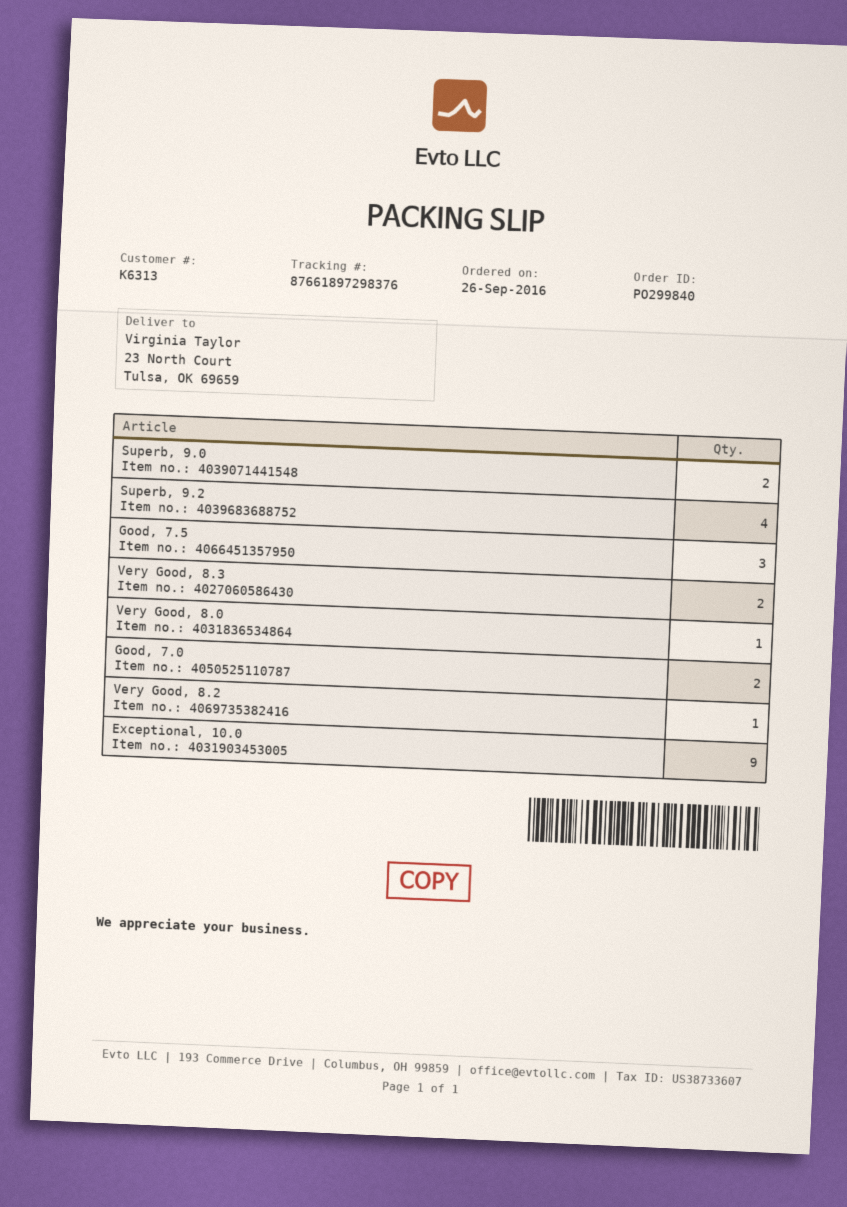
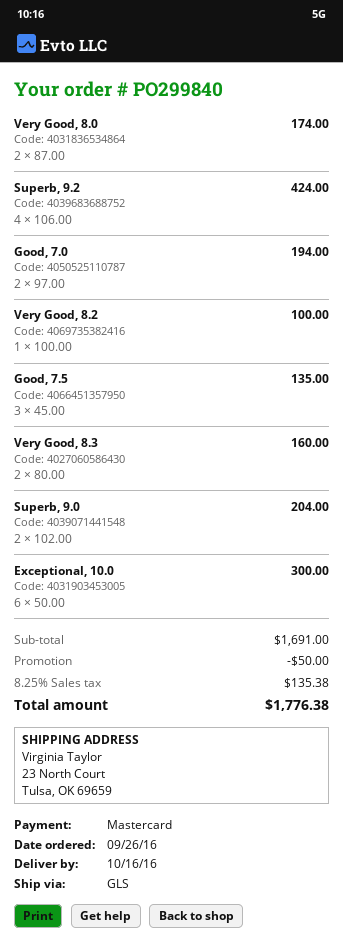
Very Good, 8.0: 1 -> 2
Exceptional, 10.0: 9 -> 6

